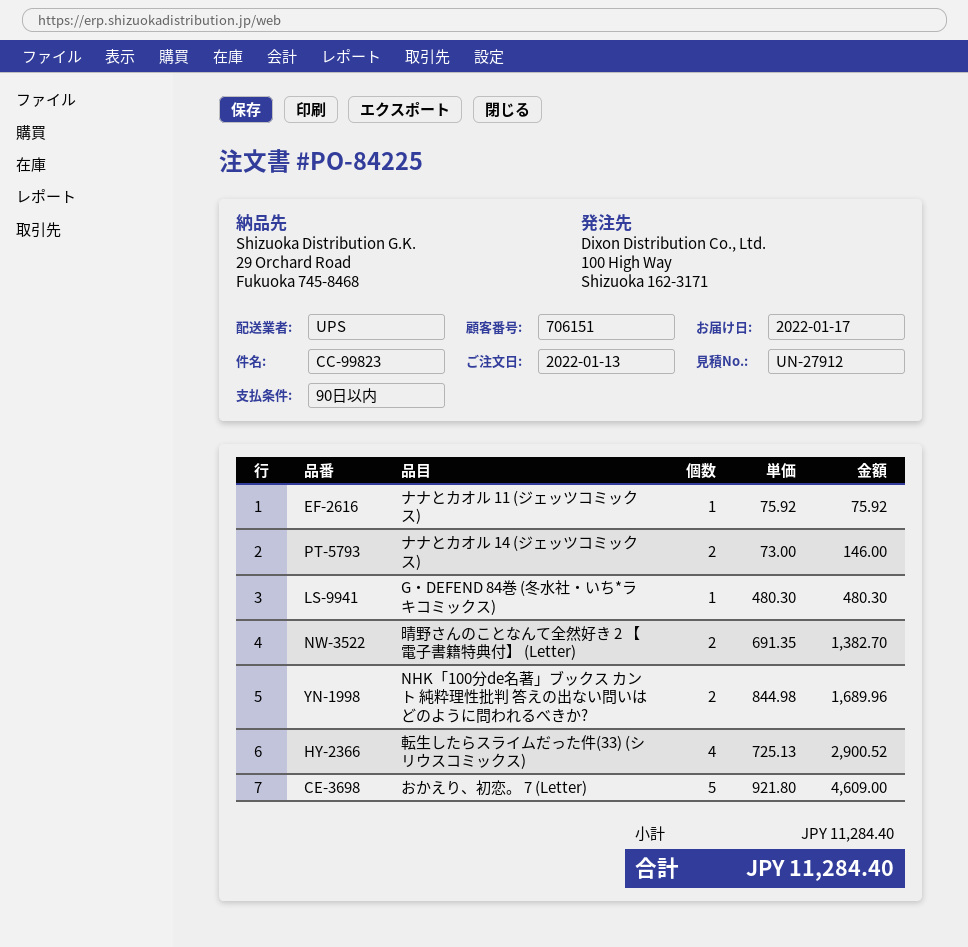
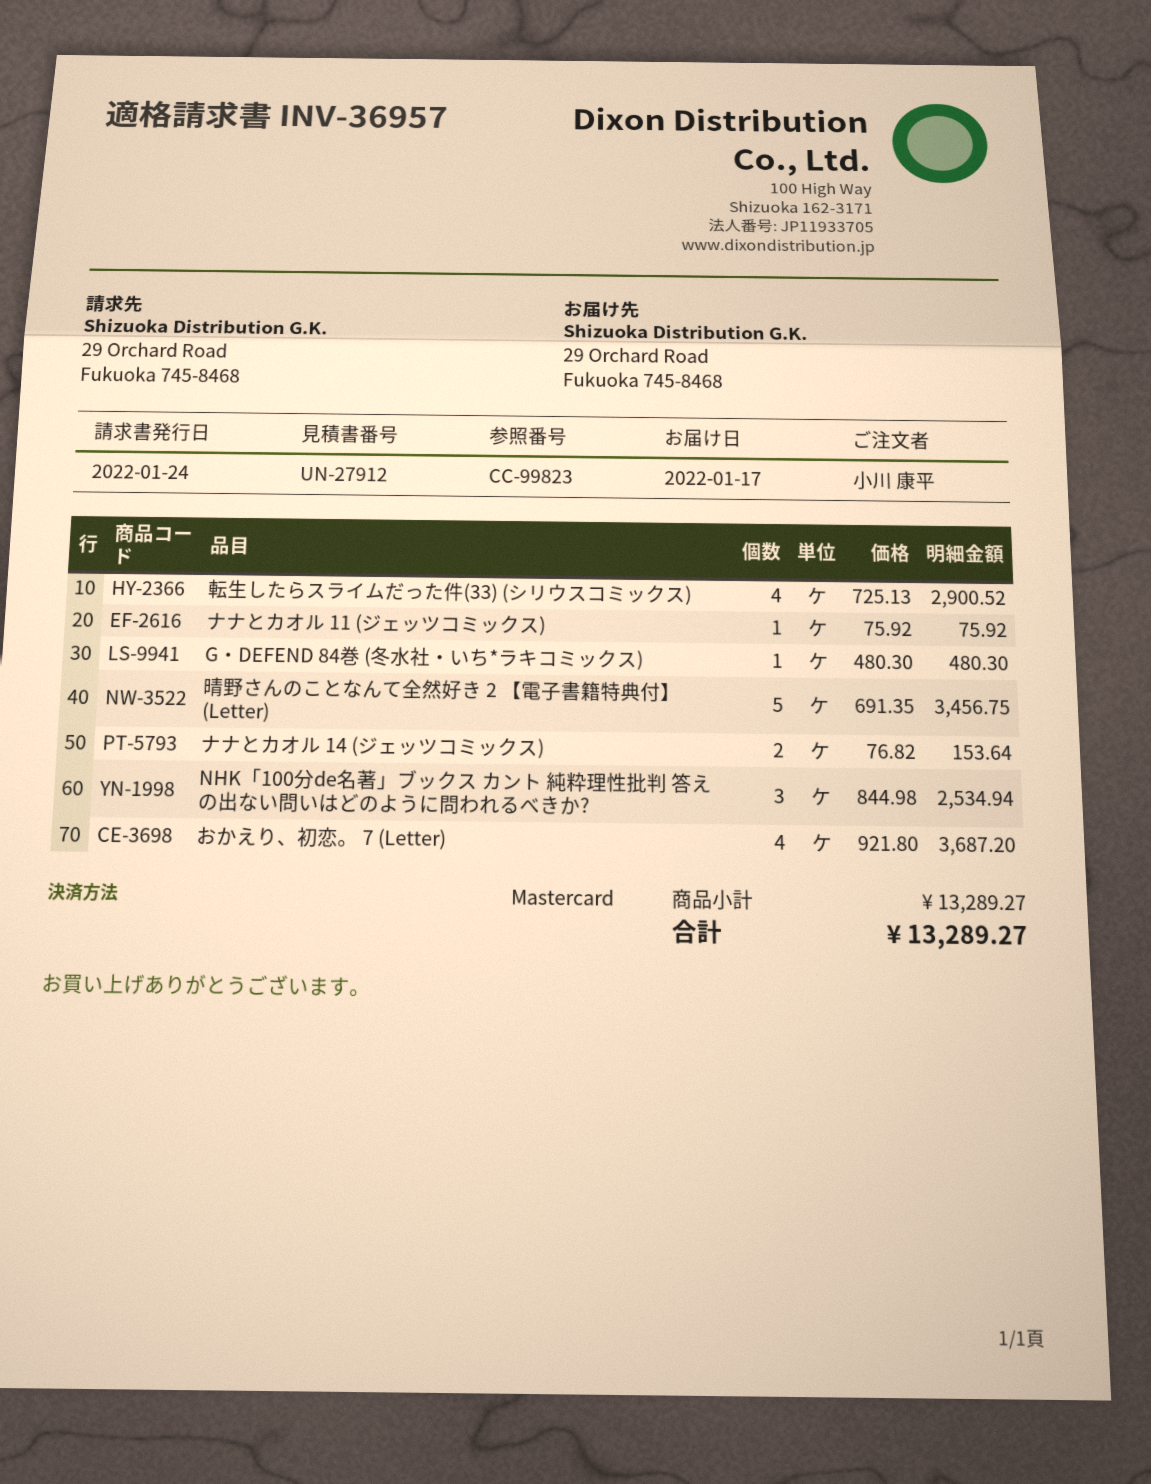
ナナとカオル 14 (ジェッツコミックス): 2 x 73.00 = 146.00 -> 2 x 76.82 = 153.64
晴野さんのことなんて全然好き 2 【電子書籍特典付】 (Letter): 2 x 691.35 = 1382.70 -> 5 x 691.35 = 3456.75
NHK「100分de名著」ブックス カント 純粋理性批判 答えの出ない問いはどのように問われるべきか?: 2 x 844.98 = 1689.96 -> 3 x 844.98 = 2534.94
おかえり、初恋。 7 (Letter): 5 x 921.80 = 4609.00 -> 4 x 921.80 = 3687.20
subtotal: 11284.40 -> 13289.27
total: 11284.40 -> 13289.27

